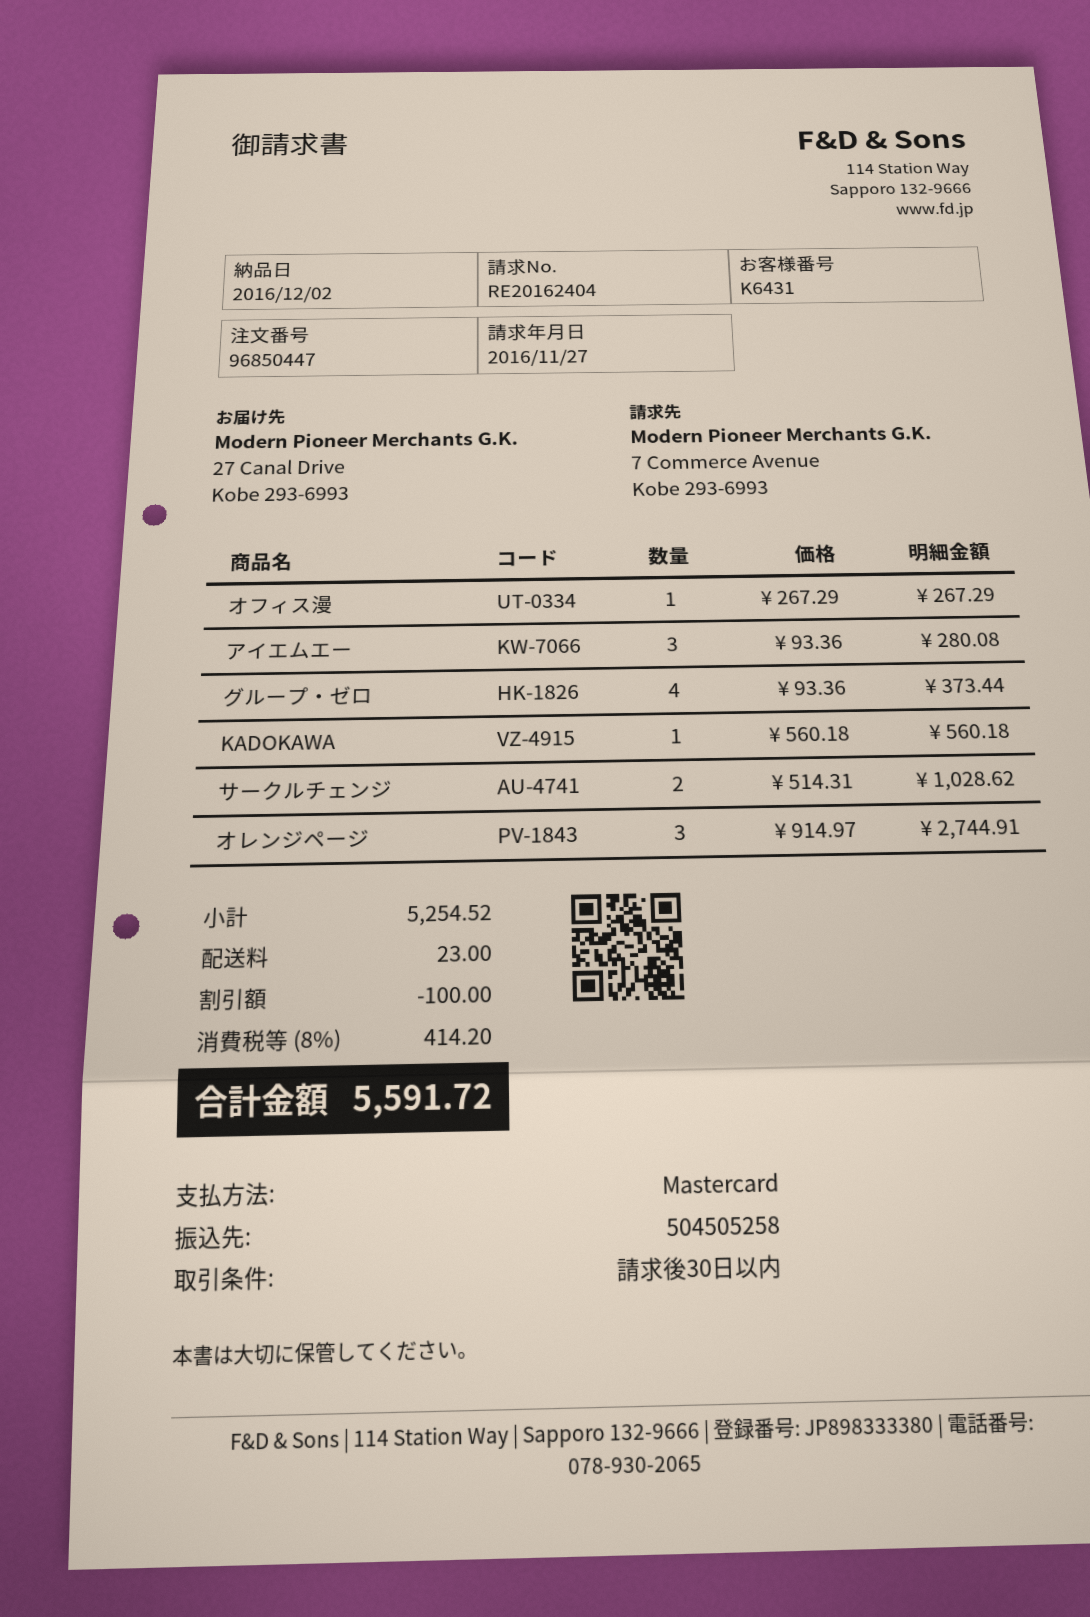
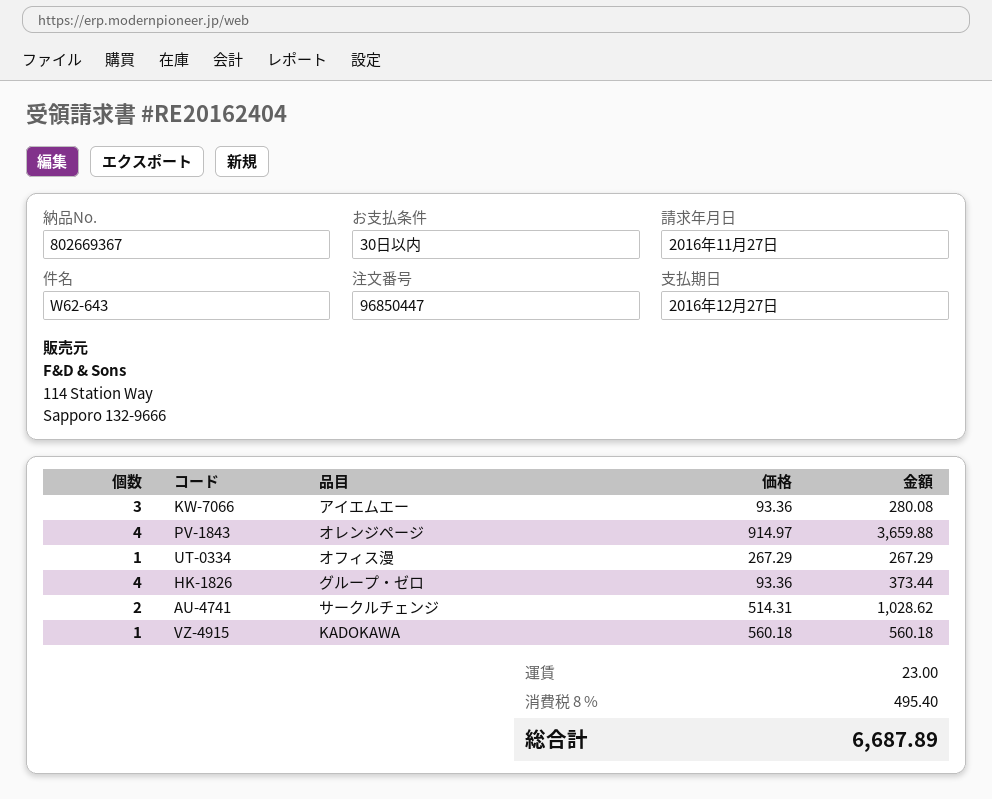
オレンジページ: 3 x 914.97 = 2744.91 -> 4 x 914.97 = 3659.88
discount: 100.00 -> none
tax: 8% = 414.20 -> 8% = 495.40
total: 5591.72 -> 6687.89

